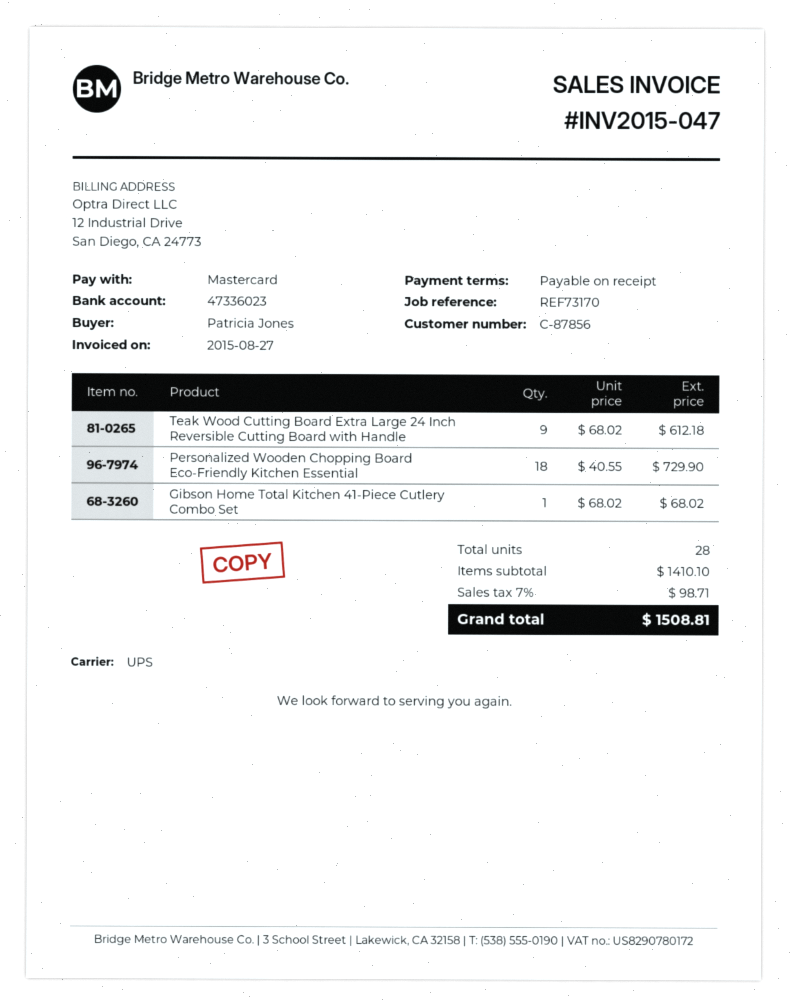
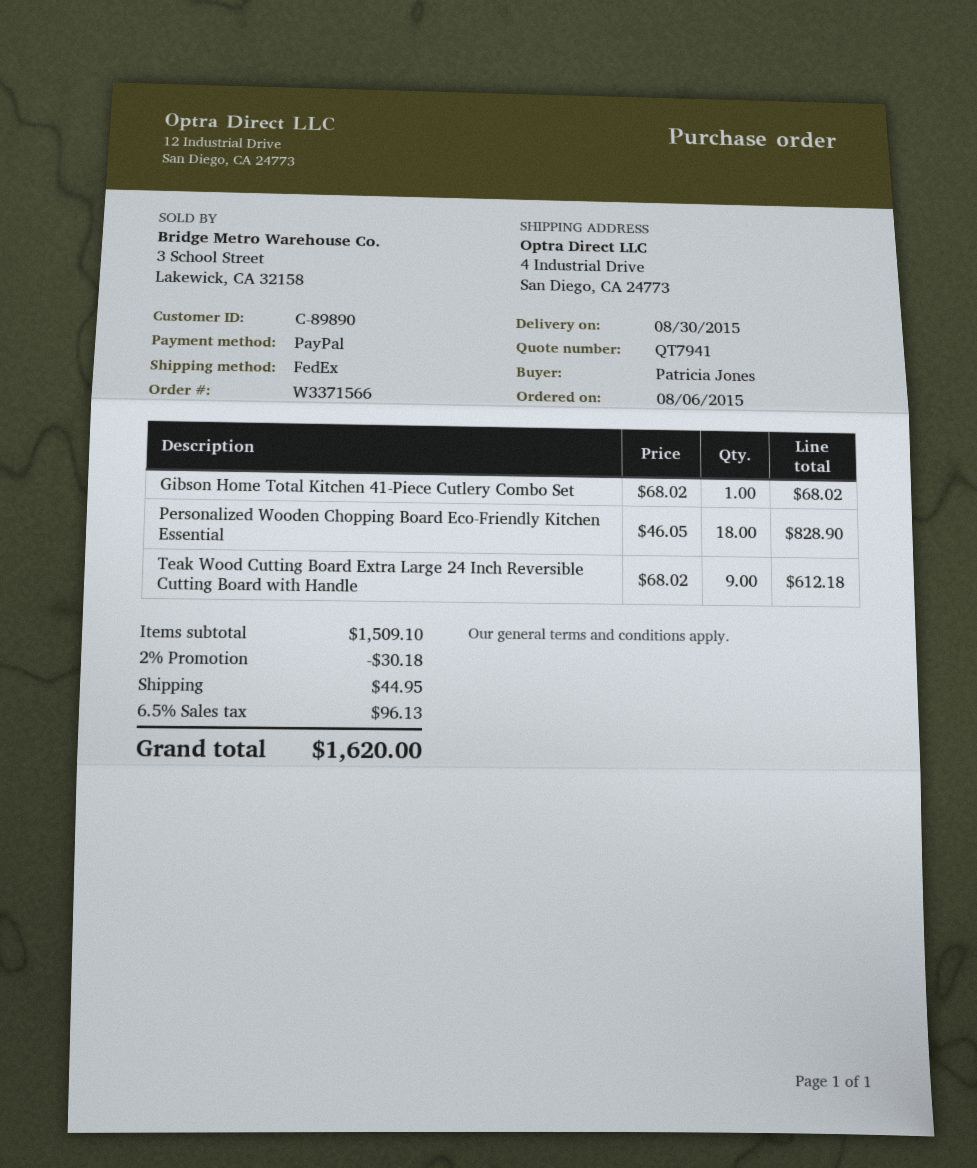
customer number: C-87856 -> C-89890
payment method: Mastercard -> PayPal
shipping method: UPS -> FedEx
Personalized Wooden Chopping Board Eco-Friendly Kitchen Essential: 18 x 40.55 = 729.90 -> 18 x 46.05 = 828.90
subtotal: 1410.10 -> 1509.10
discount: none -> 2% = 30.18
shipping: none -> 44.95
tax: 7% = 98.71 -> 6.5% = 96.13
total: 1508.81 -> 1620.00

